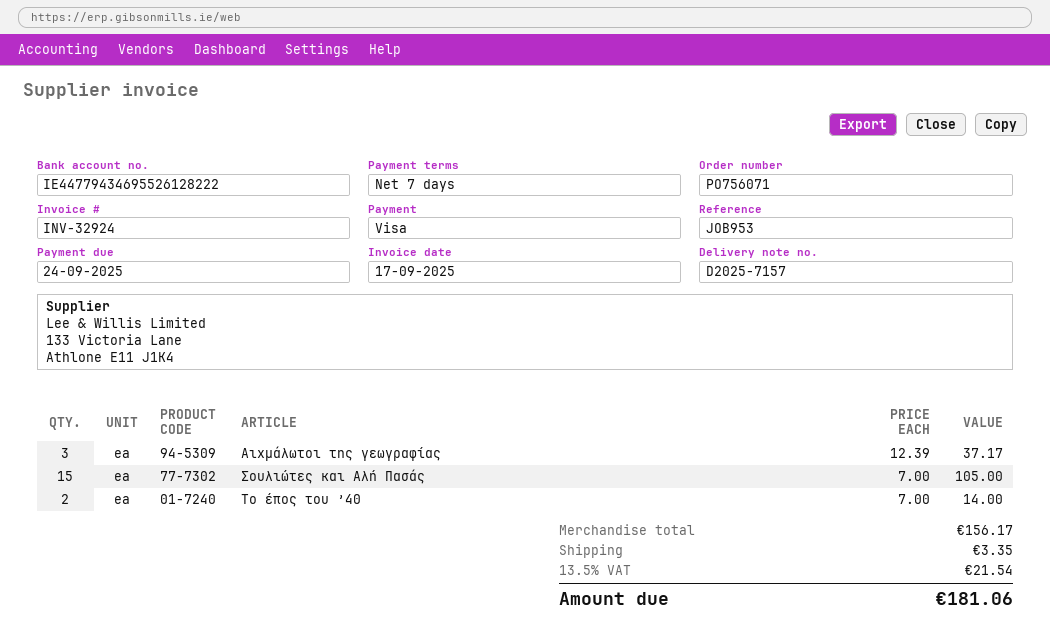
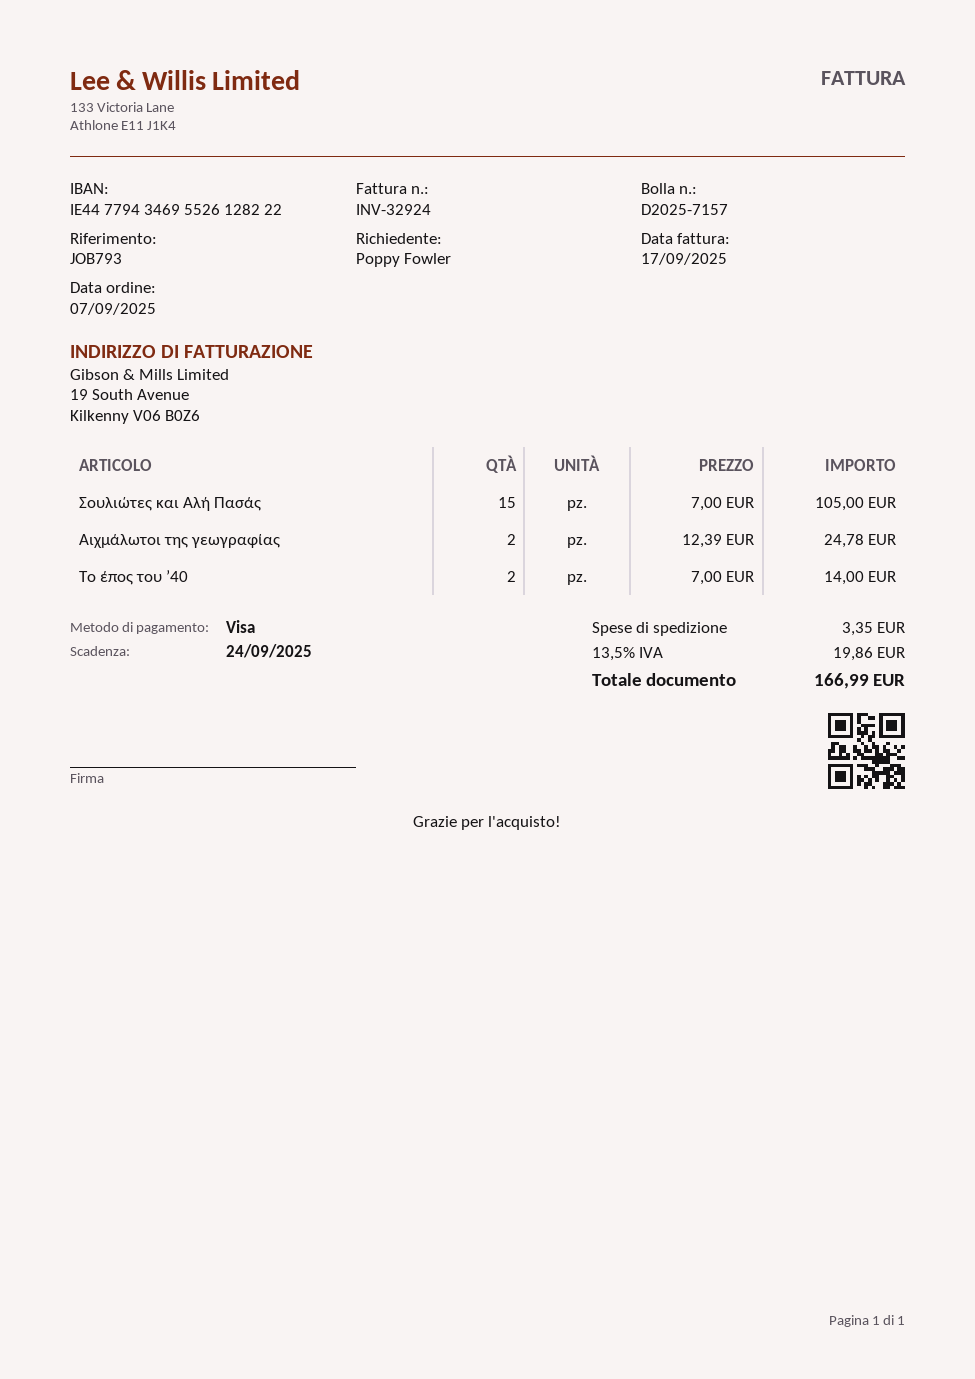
reference: JOB953 -> JOB793
Αιχμάλωτοι της γεωγραφίας: 3 x 12.39 = 37.17 -> 2 x 12.39 = 24.78
tax: 13.5% = 21.54 -> 13.5% = 19.86
total: 181.06 -> 166.99

